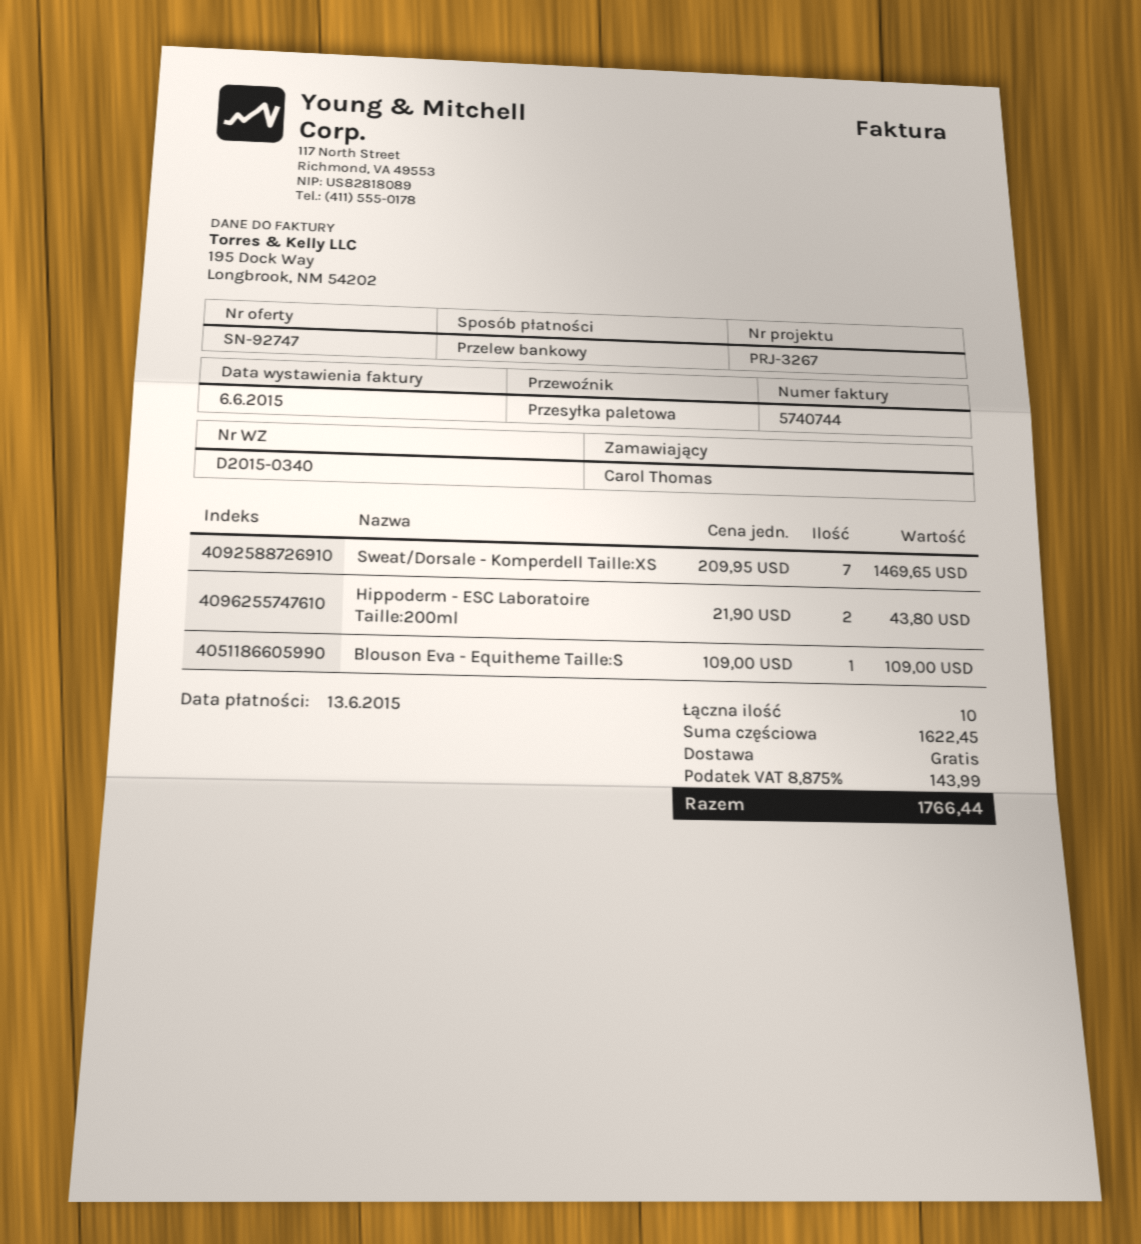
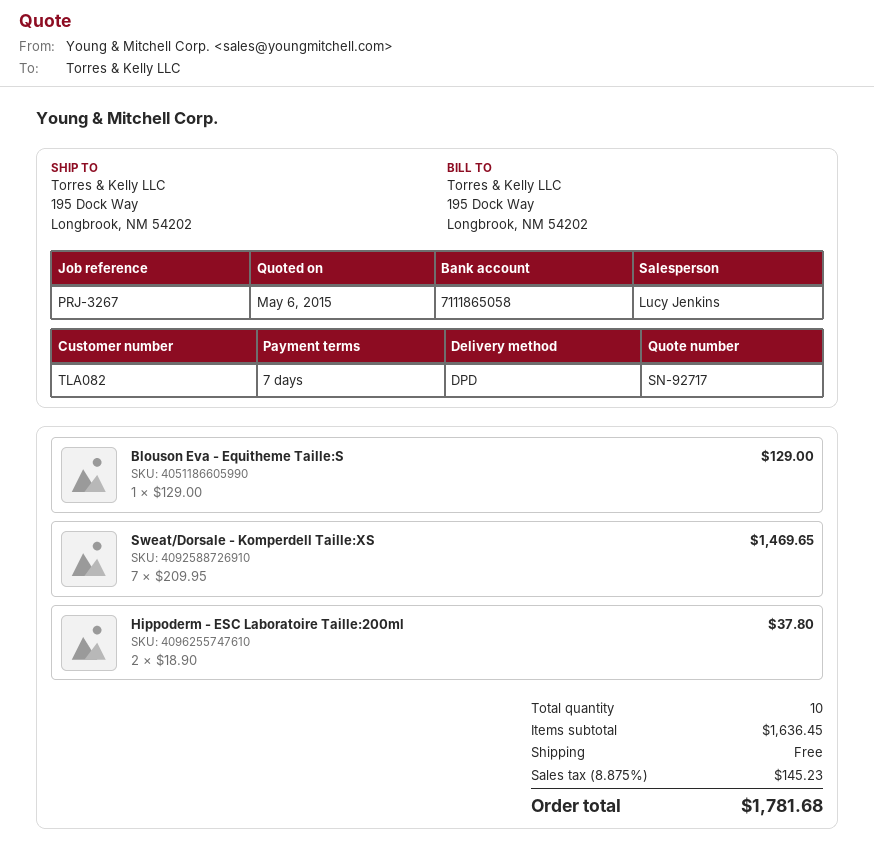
quote number: SN-92747 -> SN-92717
shipping method: pallet freight -> DPD
Hippoderm - ESC Laboratoire Taille:200ml: 2 x 21.90 = 43.80 -> 2 x 18.90 = 37.80
Blouson Eva - Equitheme Taille:S: 1 x 109.00 = 109.00 -> 1 x 129.00 = 129.00
subtotal: 1622.45 -> 1636.45
tax: 8.875% = 143.99 -> 8.875% = 145.23
total: 1766.44 -> 1781.68

